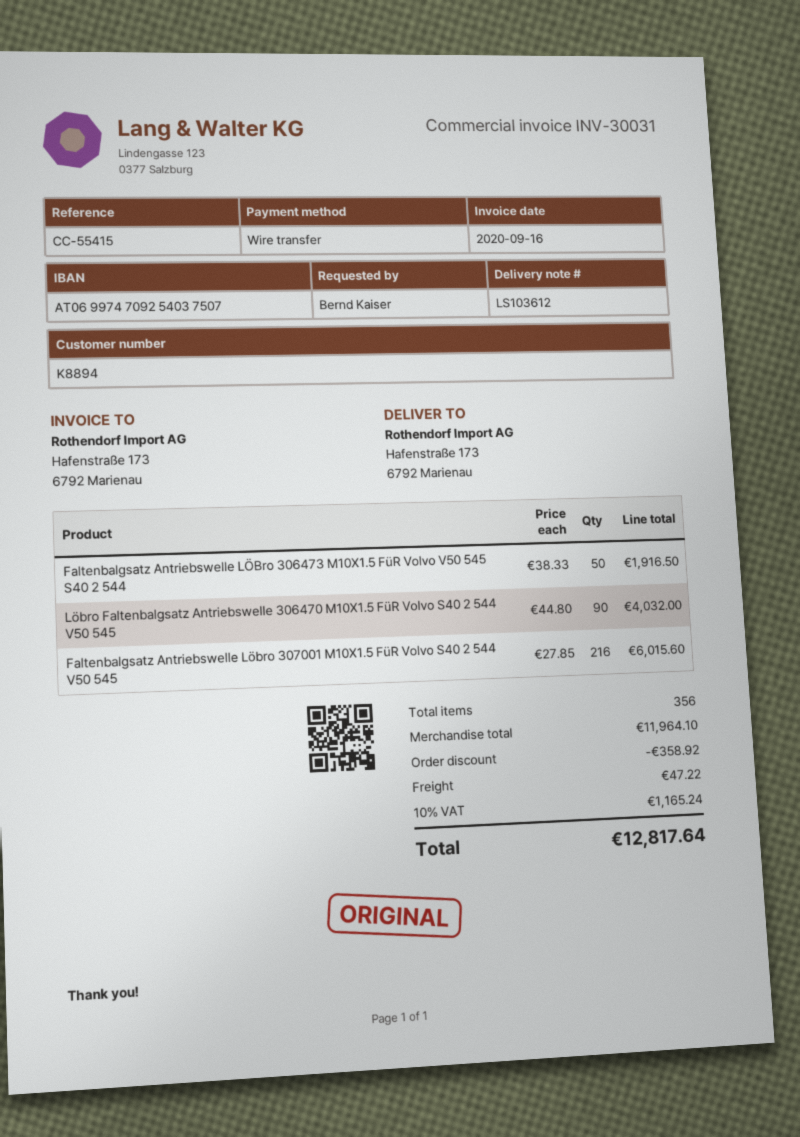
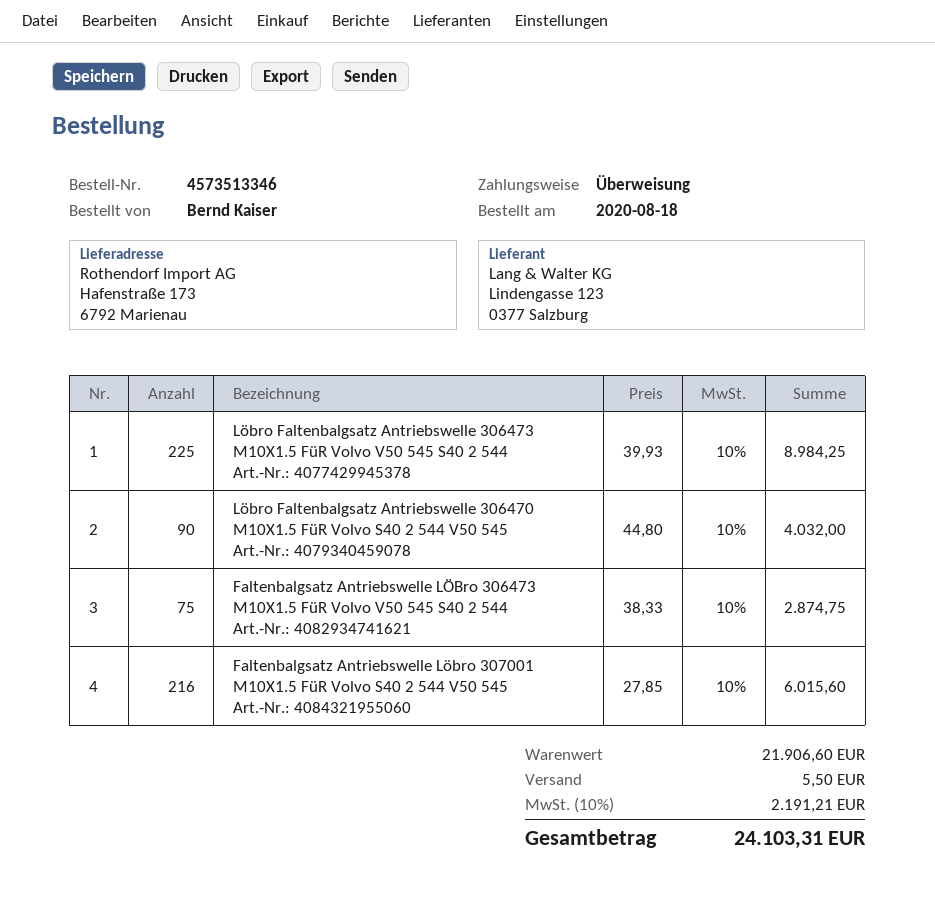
Faltenbalgsatz Antriebswelle LÖBro 306473 M10X1.5 FüR Volvo V50 545 S40 2 544: 50 x 38.33 = 1916.50 -> 75 x 38.33 = 2874.75
Löbro Faltenbalgsatz Antriebswelle 306473 M10X1.5 FüR Volvo V50 545 S40 2 544: none -> 225 x 39.93 = 8984.25
subtotal: 11964.10 -> 21906.60
discount: 358.92 -> none
shipping: 47.22 -> 5.50
tax: 10% = 1165.24 -> 10% = 2191.21
total: 12817.64 -> 24103.31

